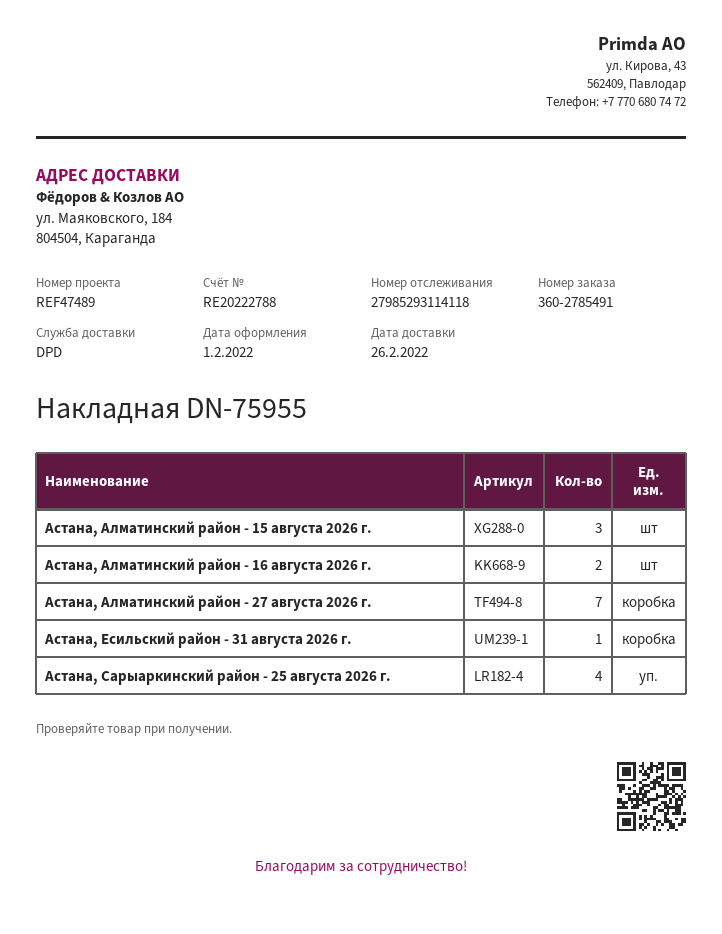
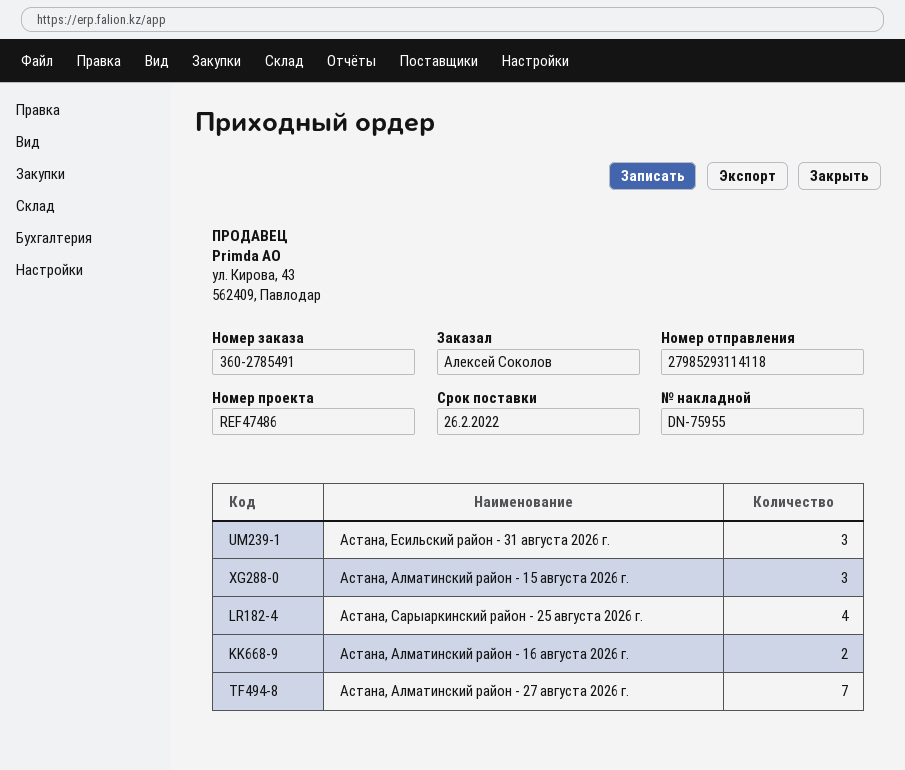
reference: REF47489 -> REF47486
Астана, Есильский район - 31 августа 2026 г.: 1 -> 3

